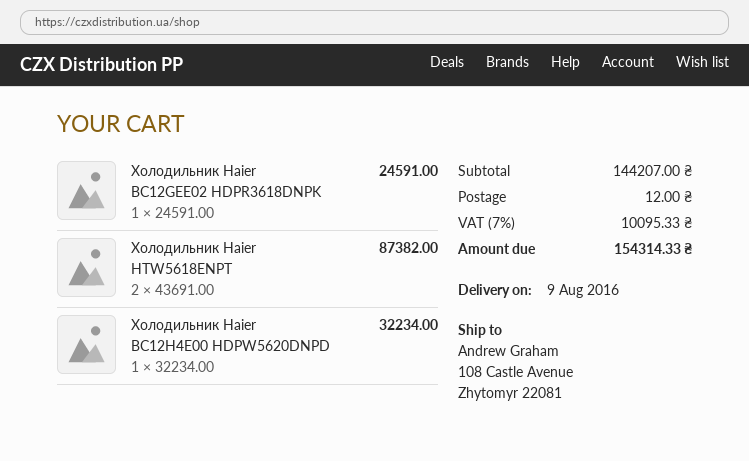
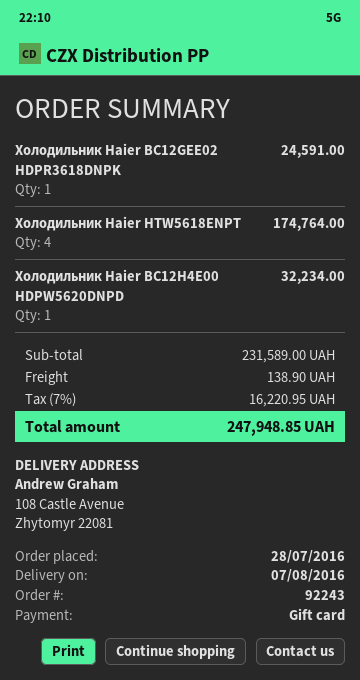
delivery date: 2016-08-09 -> 2016-08-07
Холодильник Haier HTW5618ENPT: 2 for 87382.00 -> 4 for 174764.00
subtotal: 144207.00 -> 231589.00
shipping: 12.00 -> 138.90
tax: 7% = 10095.33 -> 7% = 16220.95
total: 154314.33 -> 247948.85

